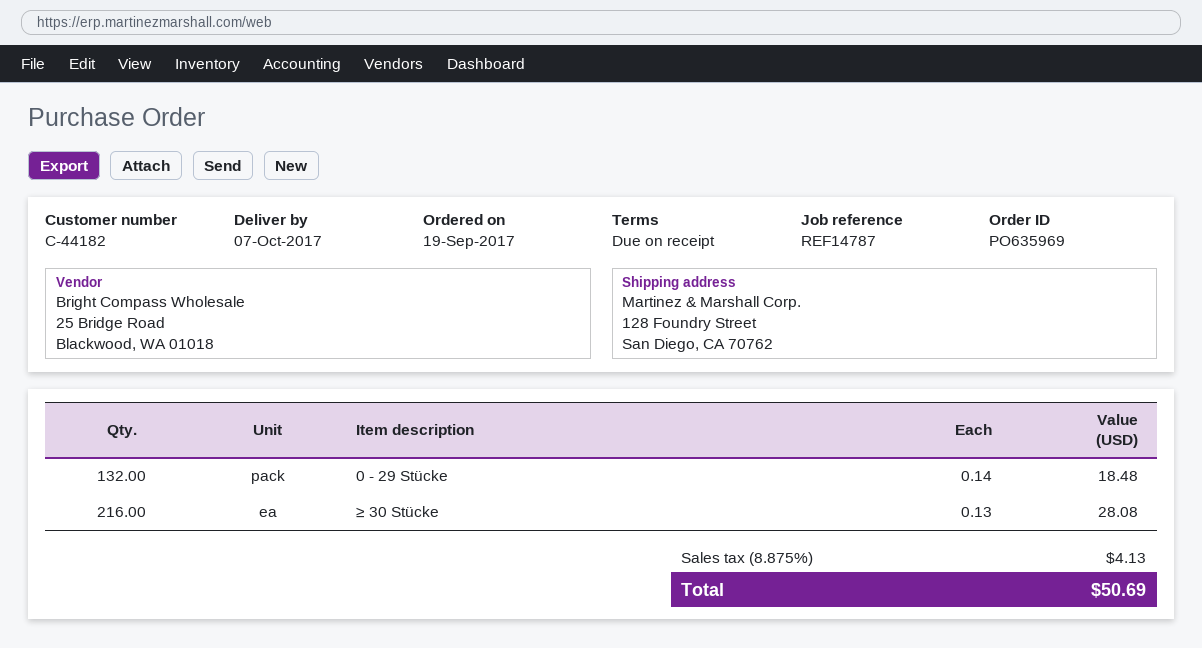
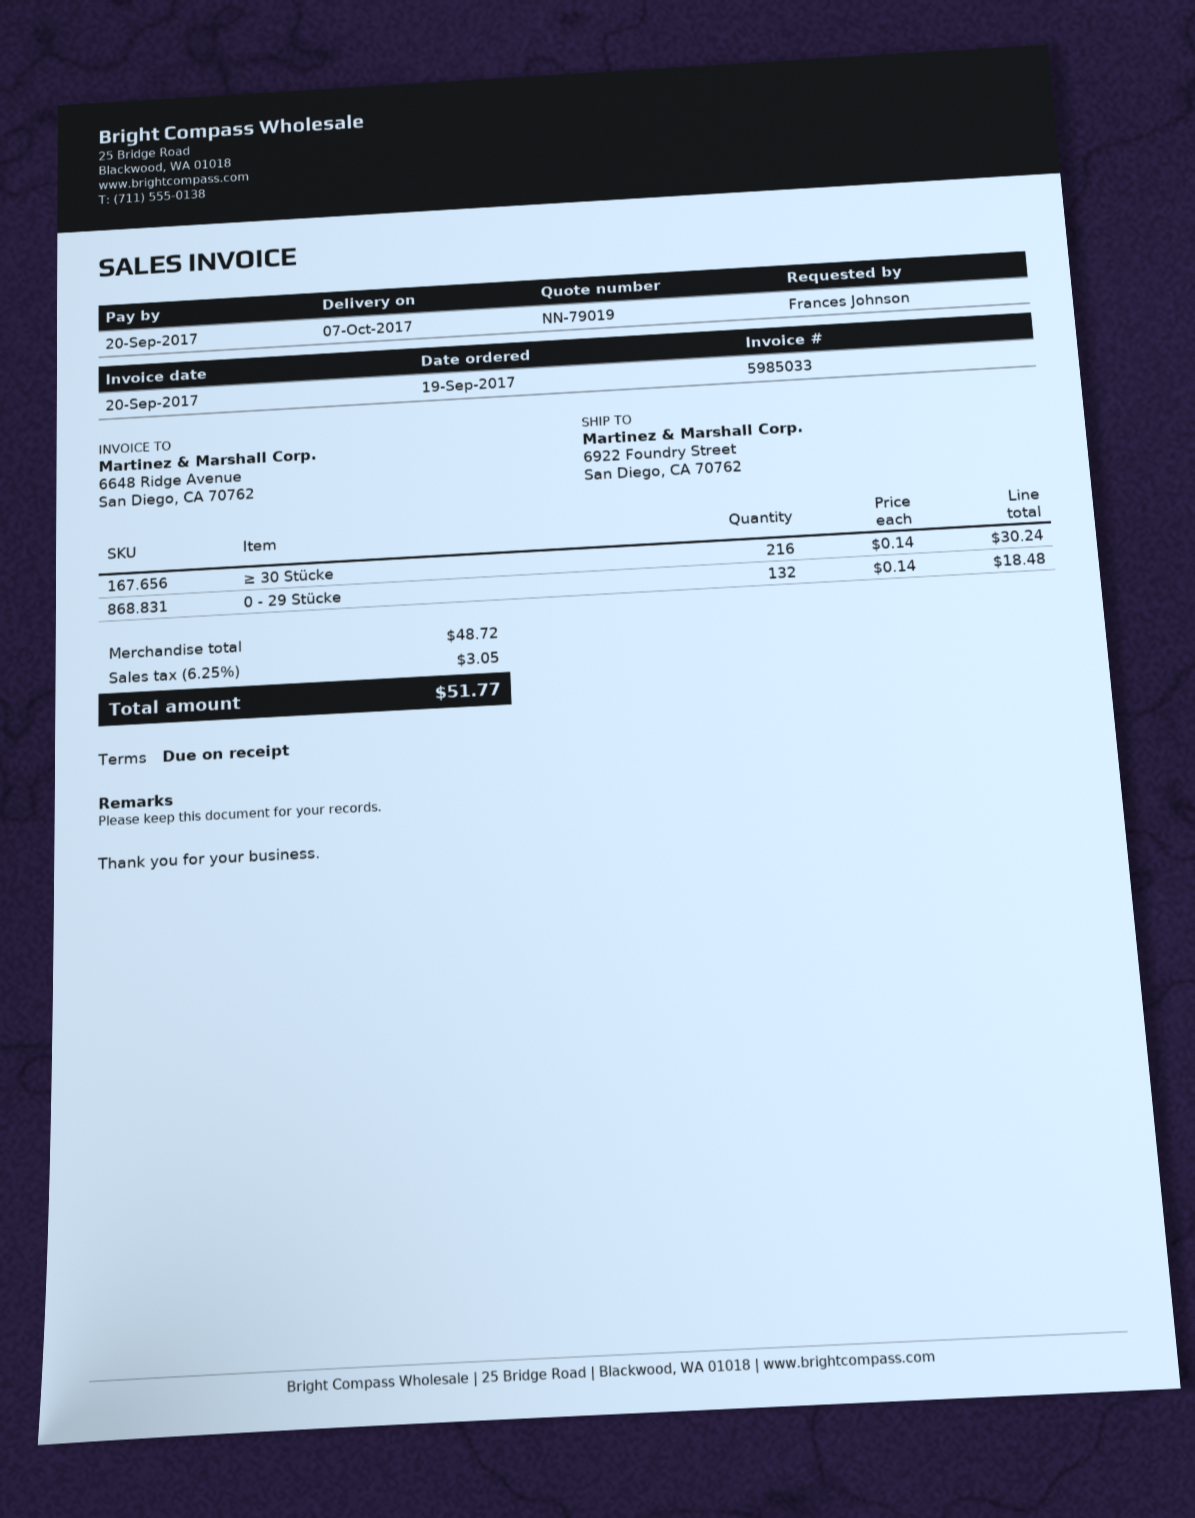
ship to: 128 Foundry Street, San Diego, CA 70762 -> 6922 Foundry Street, San Diego, CA 70762
≥ 30 Stücke: 216 x 0.13 = 28.08 -> 216 x 0.14 = 30.24
tax: 8.875% = 4.13 -> 6.25% = 3.05
total: 50.69 -> 51.77

